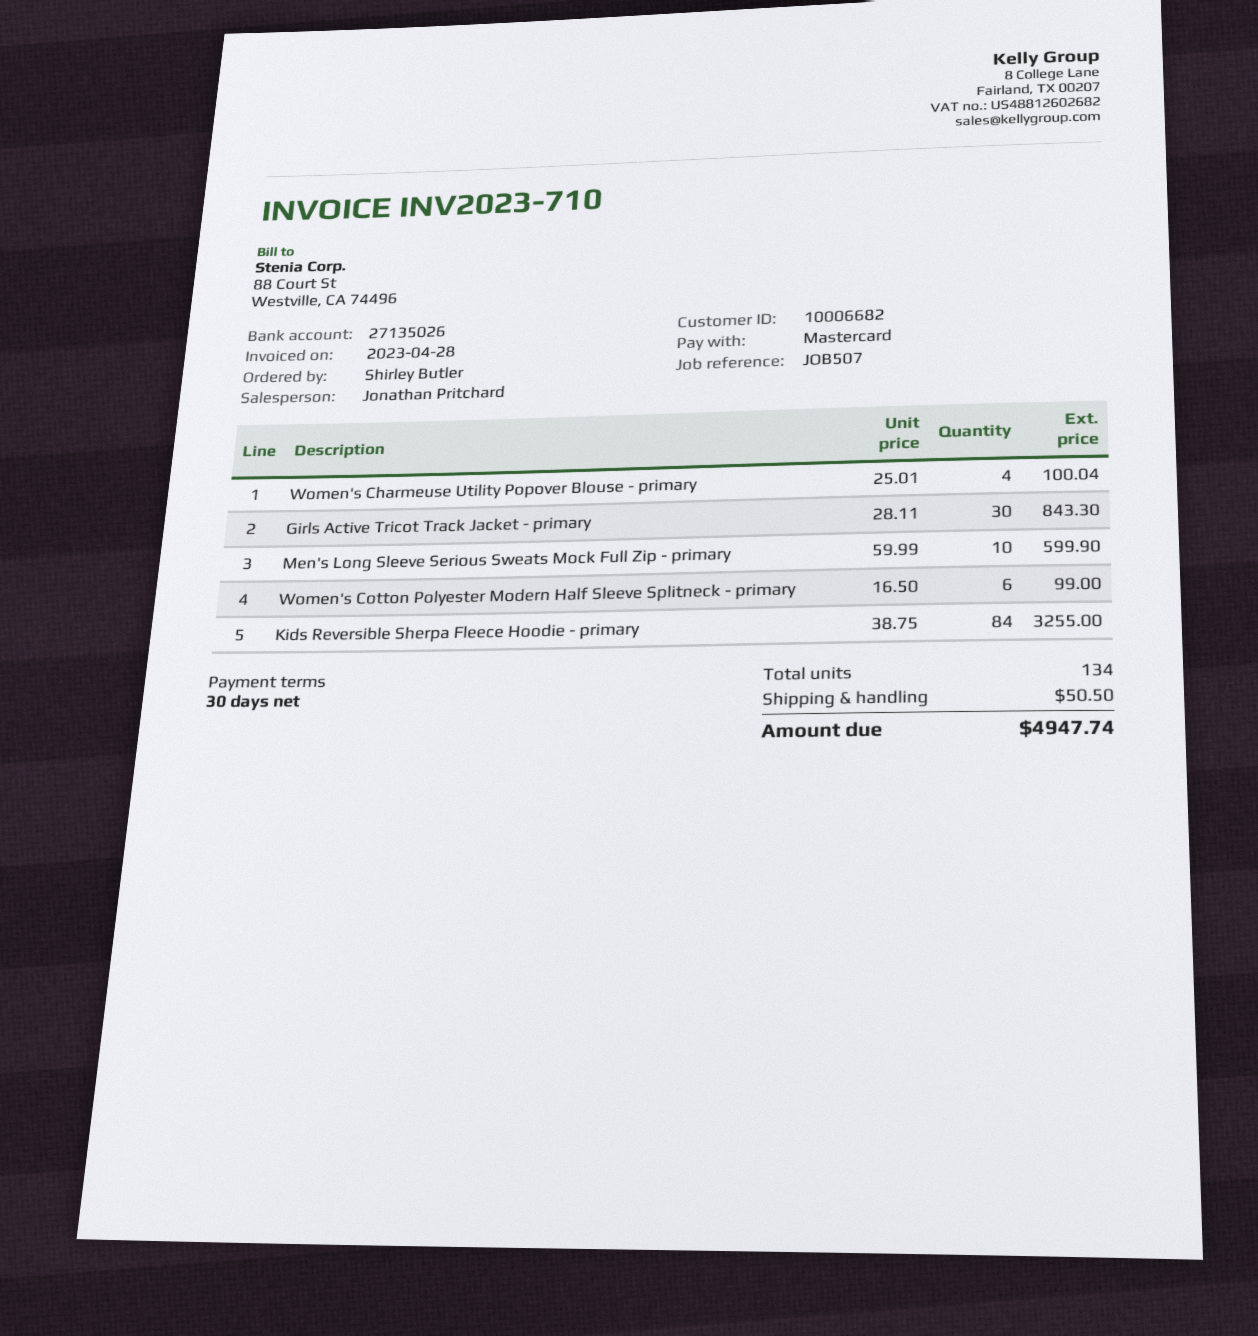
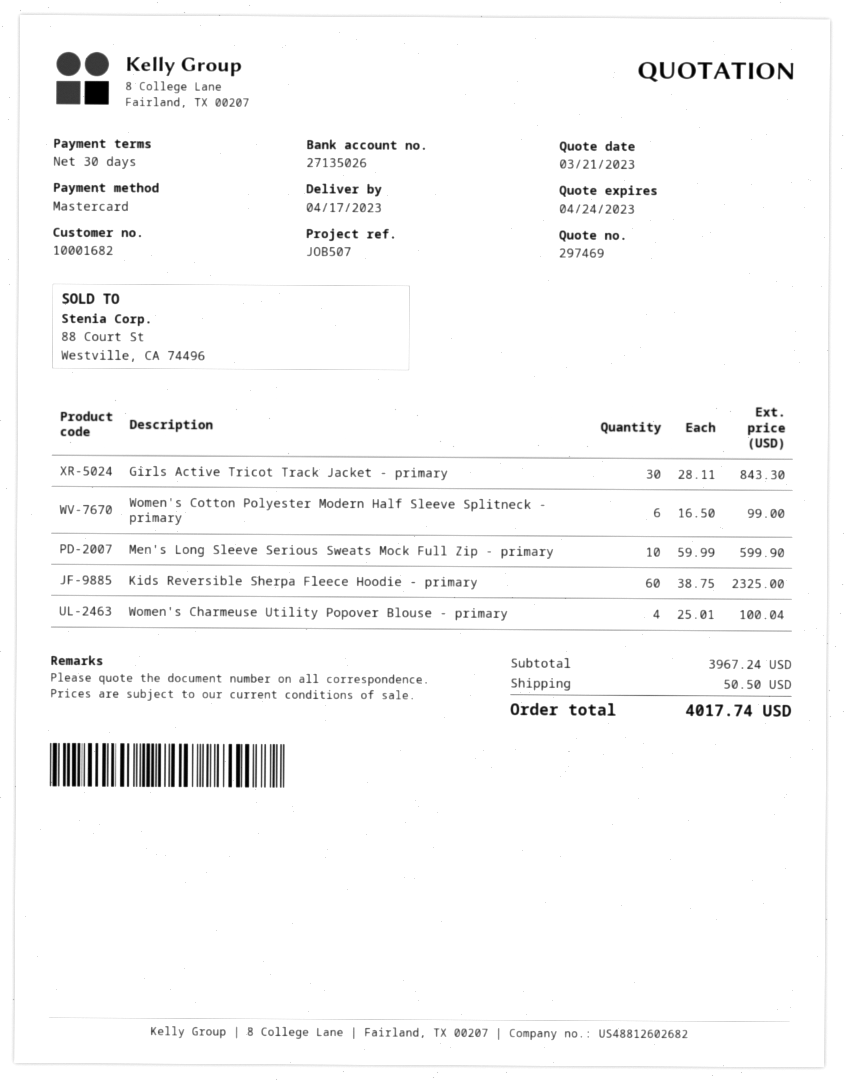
customer number: 10006682 -> 10001682
Kids Reversible Sherpa Fleece Hoodie - primary: 84 x 38.75 = 3255.00 -> 60 x 38.75 = 2325.00
total: 4947.74 -> 4017.74

